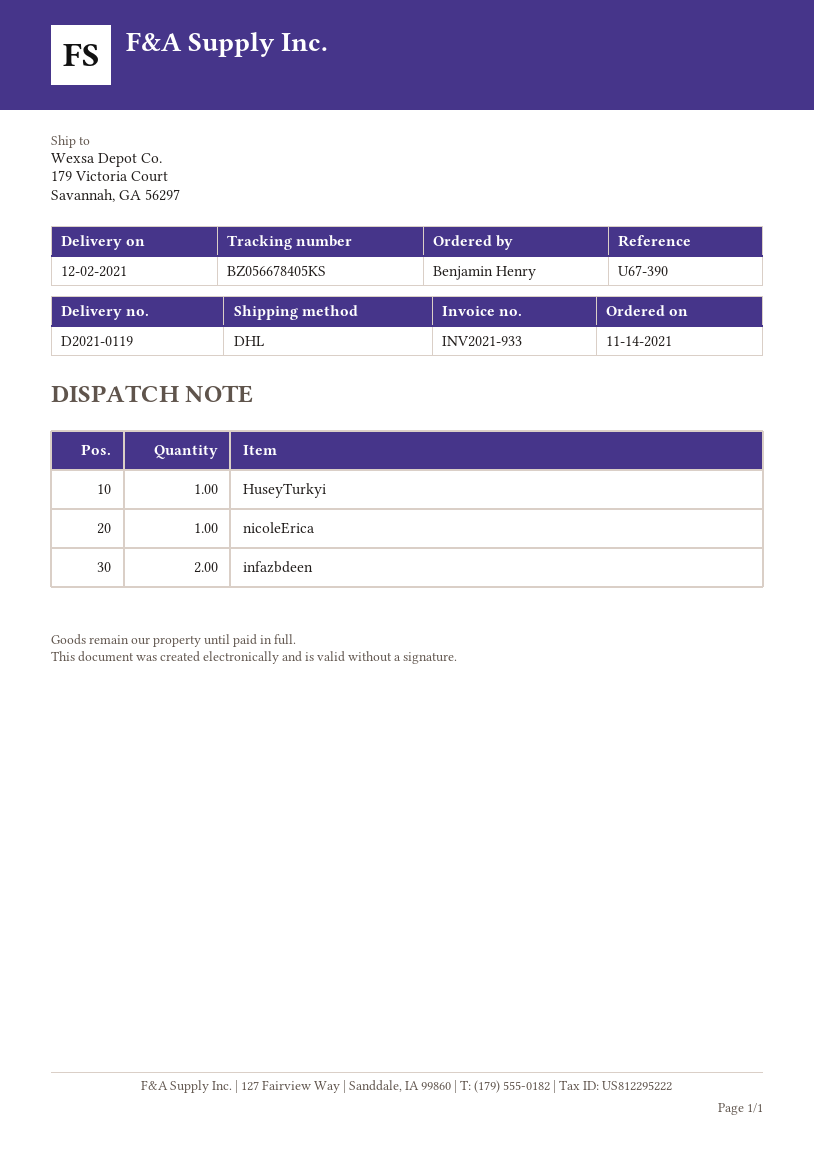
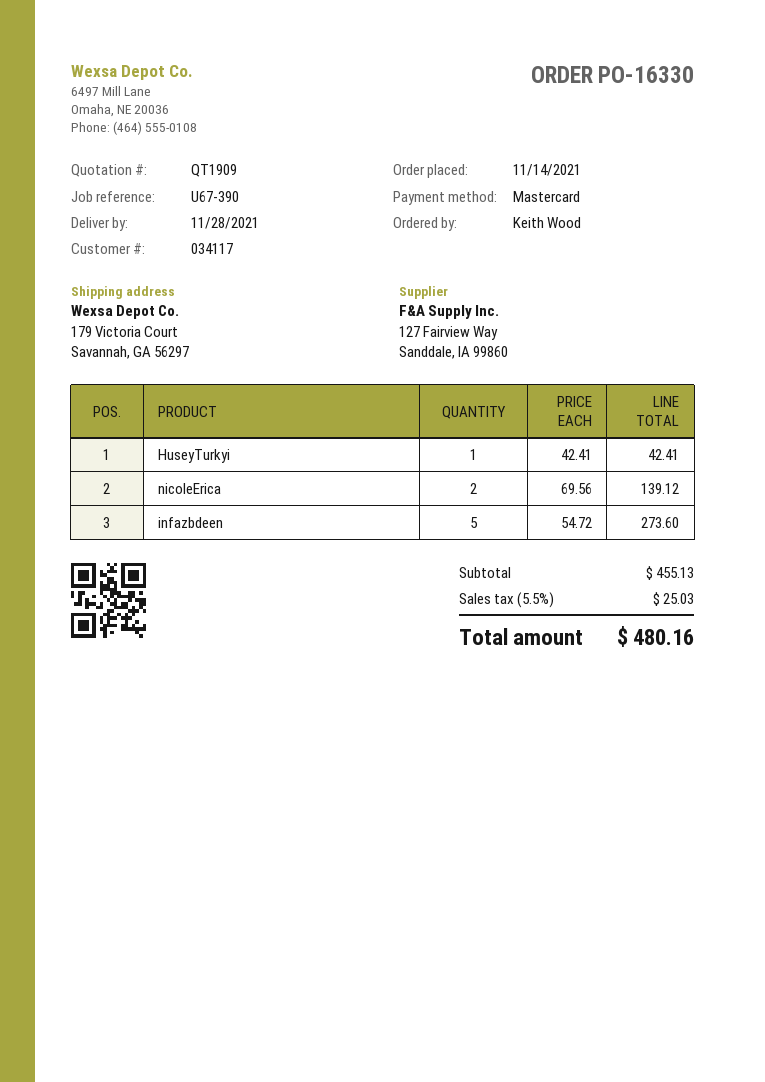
delivery date: 2021-12-02 -> 2021-11-28
ordered by: Benjamin Henry -> Keith Wood
nicoleErica: 1 -> 2
infazbdeen: 2 -> 5

